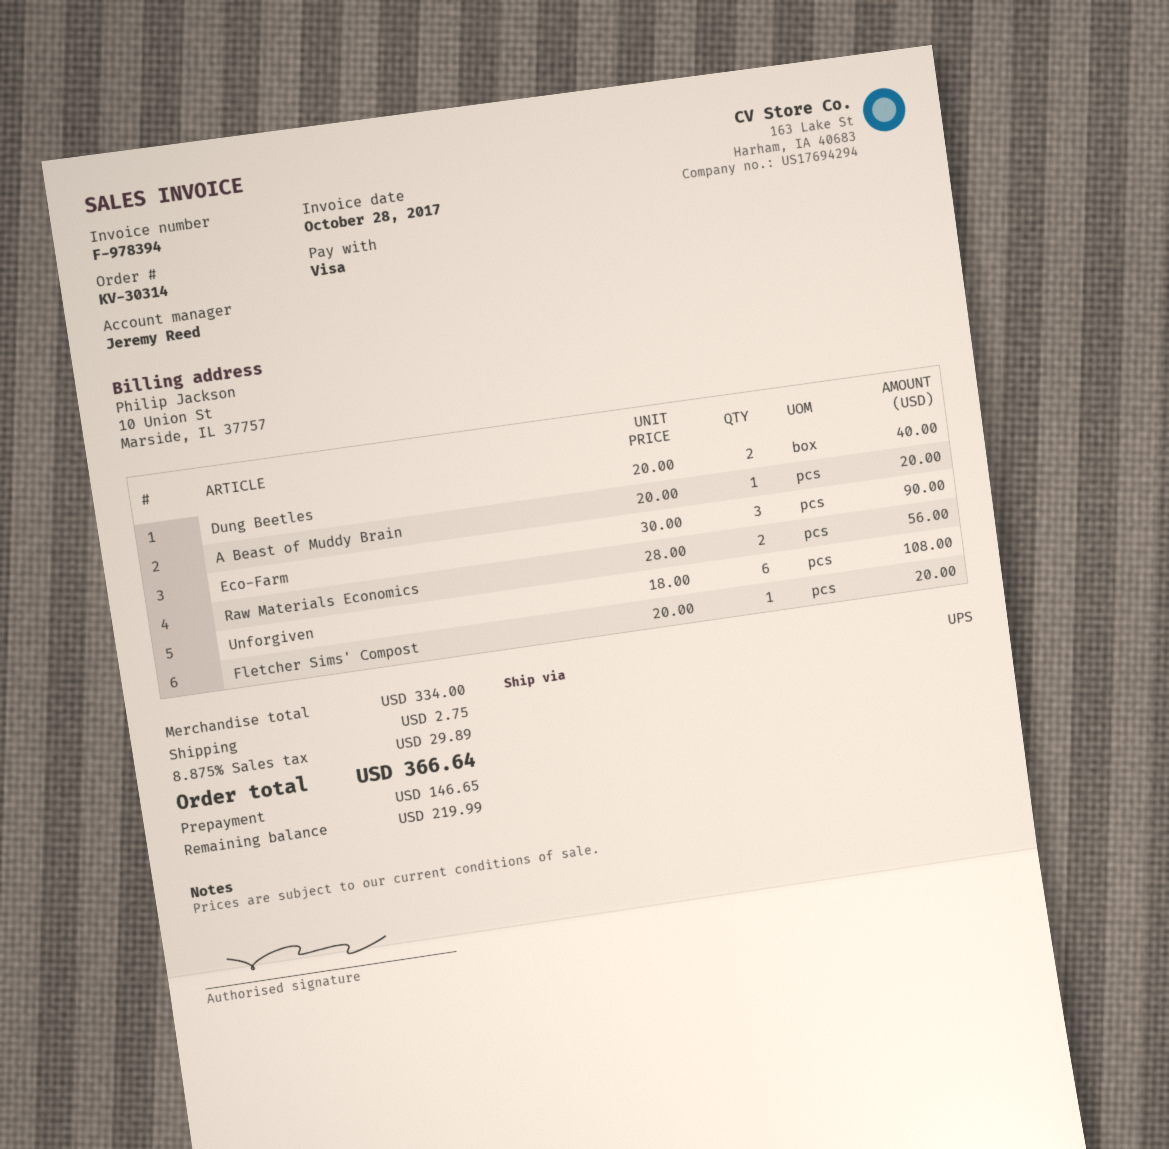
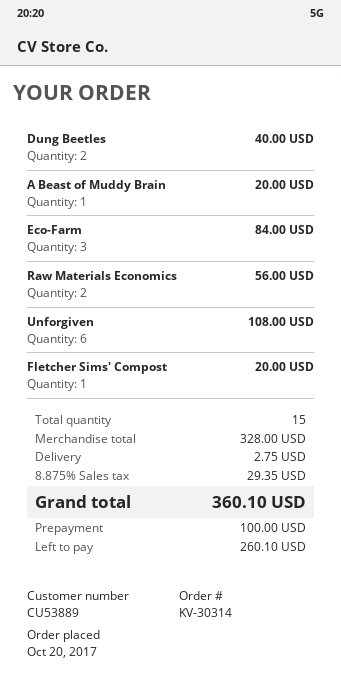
Eco-Farm: 3 for 90.00 -> 3 for 84.00
subtotal: 334.00 -> 328.00
tax: 8.875% = 29.89 -> 8.875% = 29.35
total: 366.64 -> 360.10
deposit: 146.65 -> 100.00
balance: 219.99 -> 260.10

